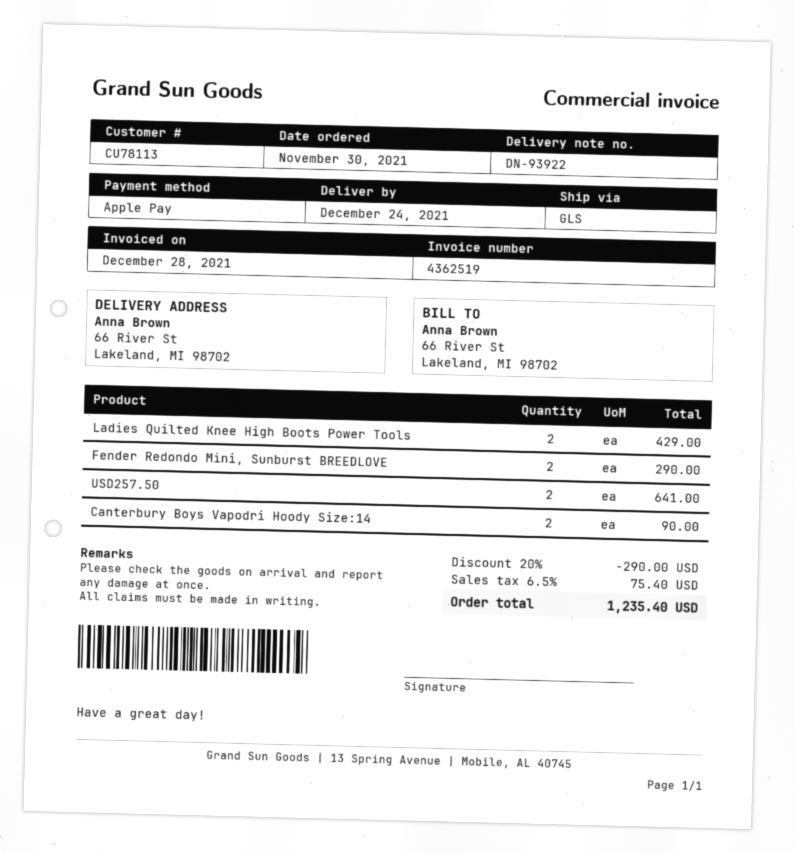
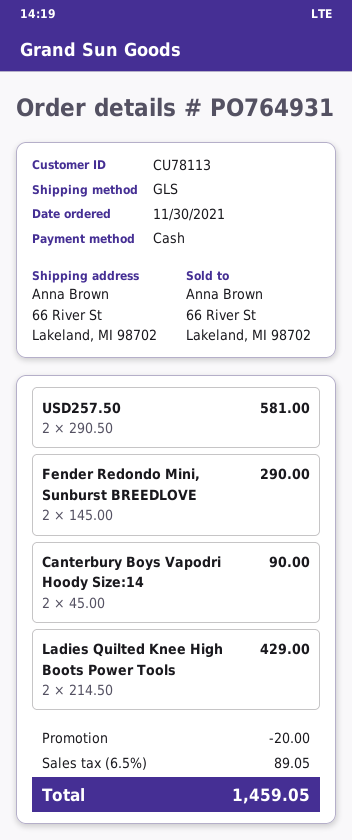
payment method: Apple Pay -> cash
USD257.50: 2 for 641.00 -> 2 for 581.00
discount: 290.00 -> 20.00
tax: 6.5% = 75.40 -> 6.5% = 89.05
total: 1235.40 -> 1459.05

